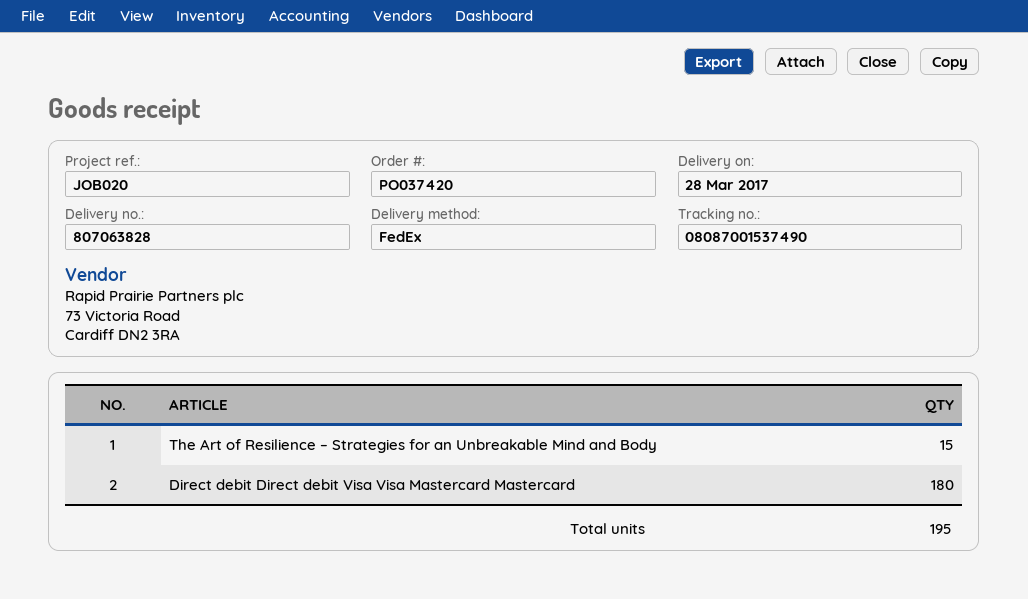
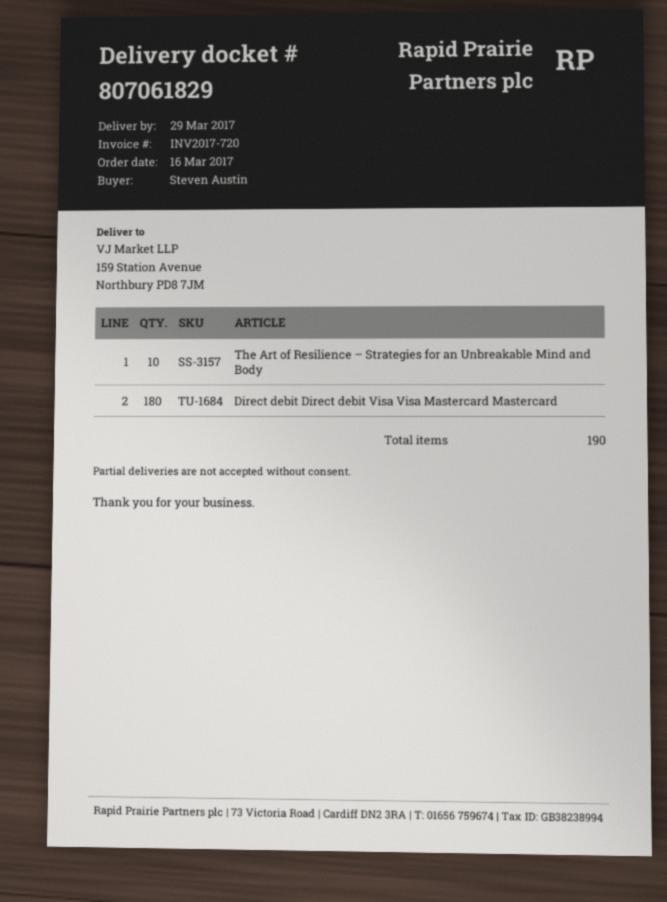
delivery note number: 807063828 -> 807061829
delivery date: 2017-03-28 -> 2017-03-29
The Art of Resilience – Strategies for an Unbreakable Mind and Body: 15 -> 10
total quantity: 195 -> 190

